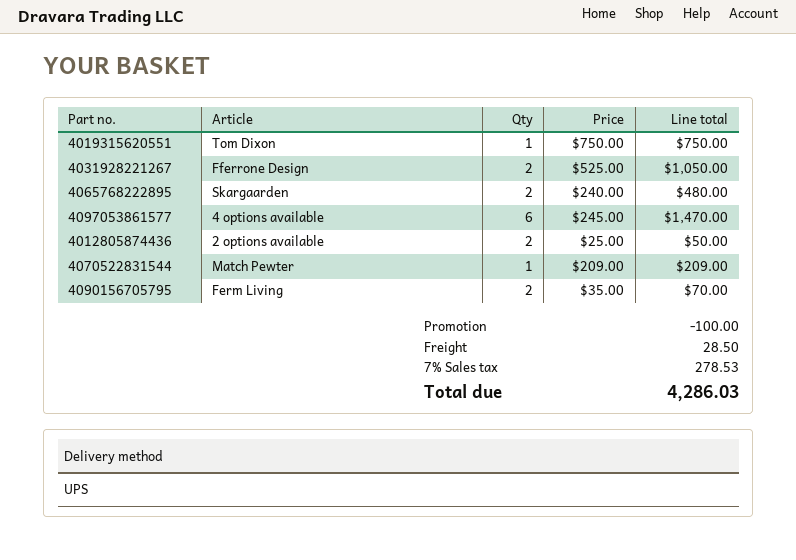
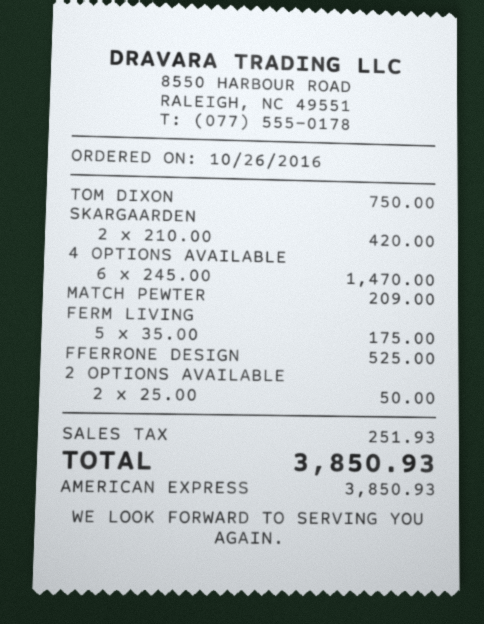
Fferrone Design: 2 x 525.00 = 1050.00 -> 1 x 525.00 = 525.00
Skargaarden: 2 x 240.00 = 480.00 -> 2 x 210.00 = 420.00
Ferm Living: 2 x 35.00 = 70.00 -> 5 x 35.00 = 175.00
discount: 100.00 -> none
shipping: 28.50 -> none
tax: 278.53 -> 251.93
total: 4286.03 -> 3850.93

